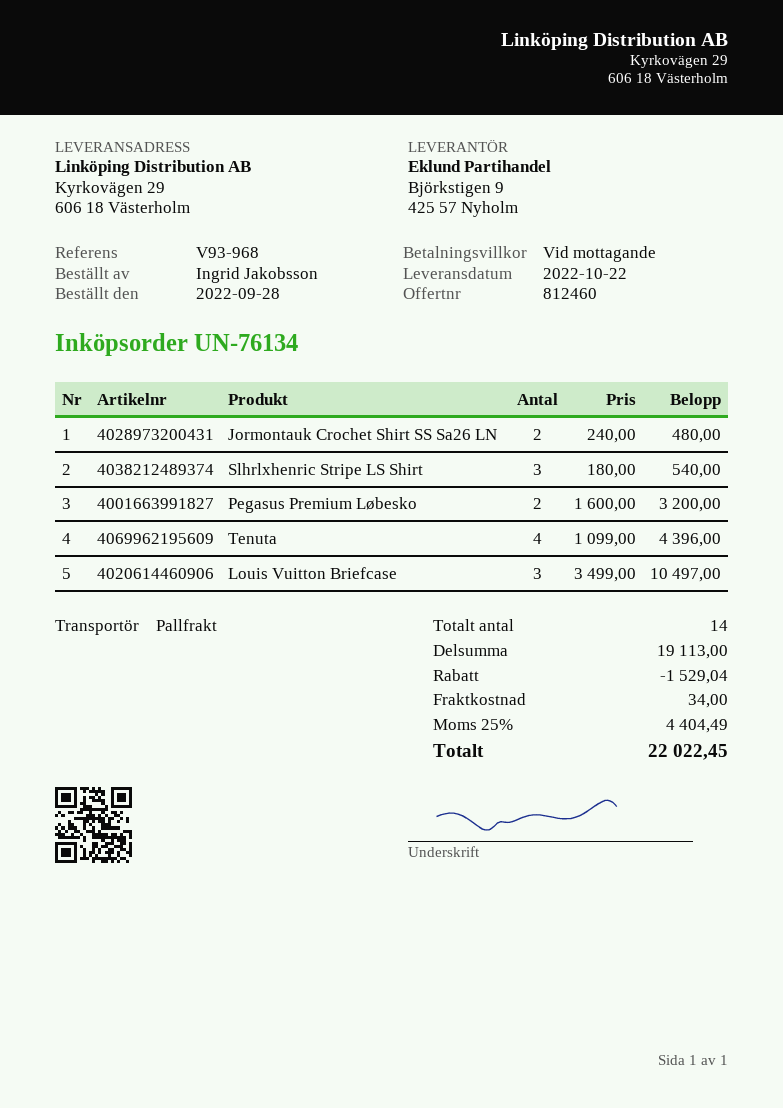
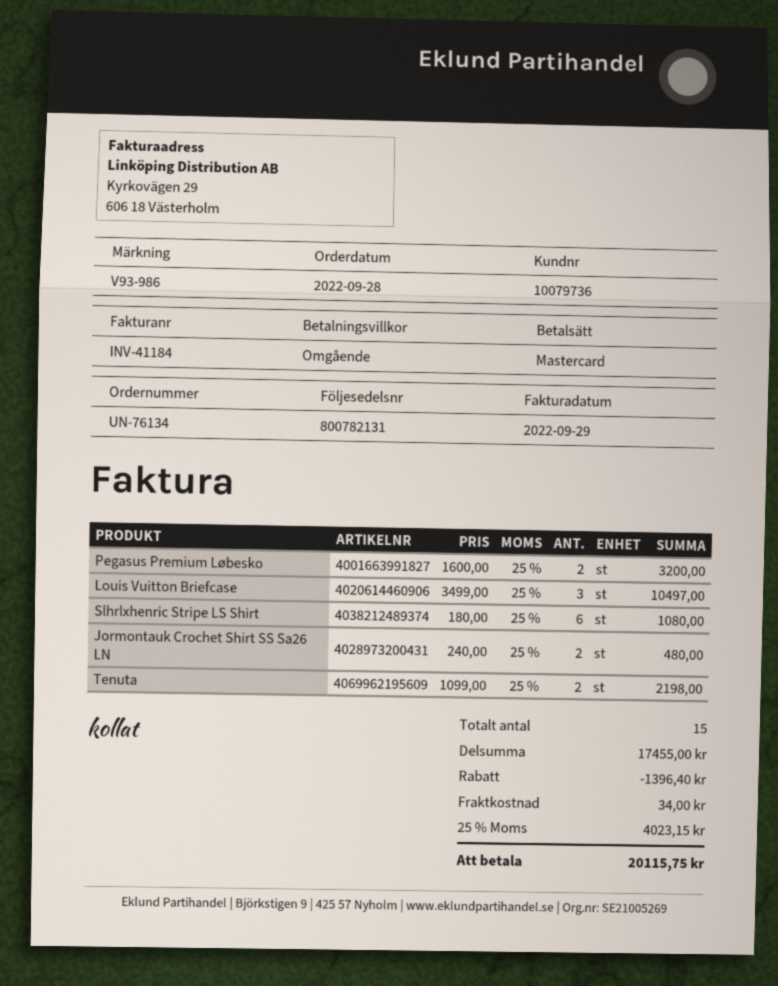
reference: V93-968 -> V93-986
Slhrlxhenric Stripe LS Shirt: 3 x 180.00 = 540.00 -> 6 x 180.00 = 1080.00
Tenuta: 4 x 1099.00 = 4396.00 -> 2 x 1099.00 = 2198.00
total quantity: 14 -> 15
subtotal: 19113.00 -> 17455.00
discount: 1529.04 -> 1396.40
tax: 25% = 4404.49 -> 25% = 4023.15
total: 22022.45 -> 20115.75

